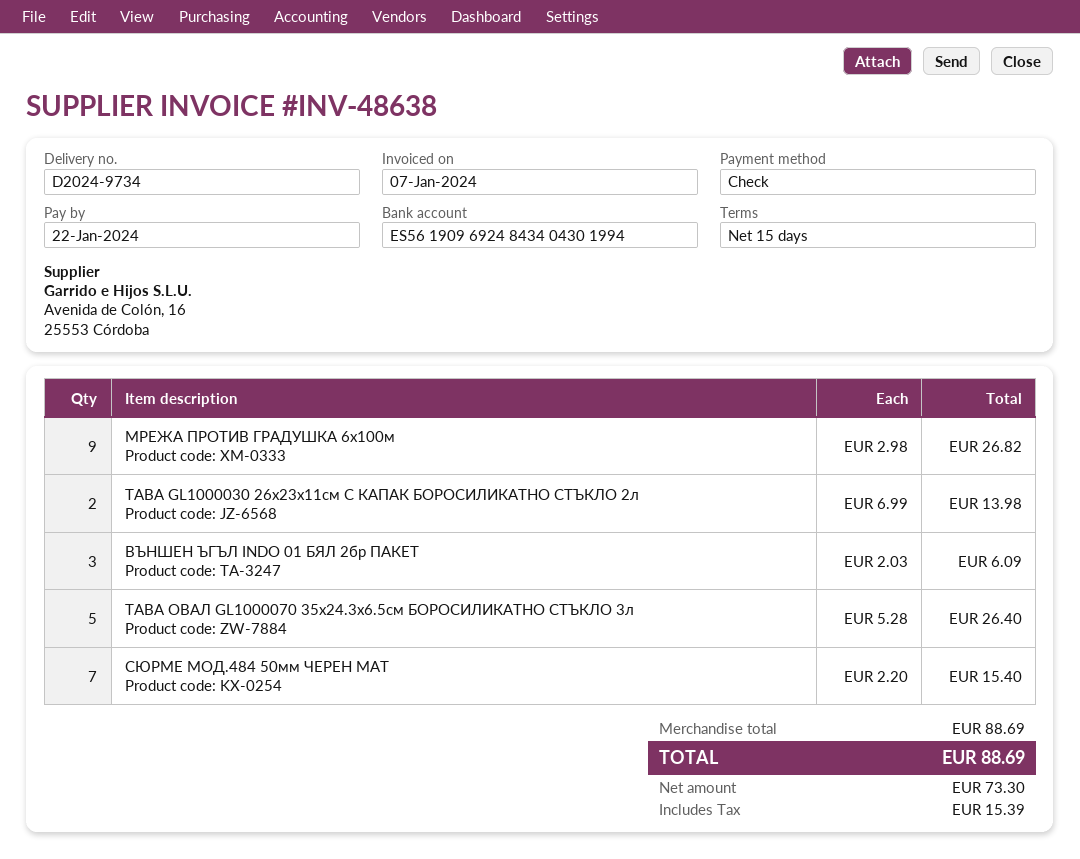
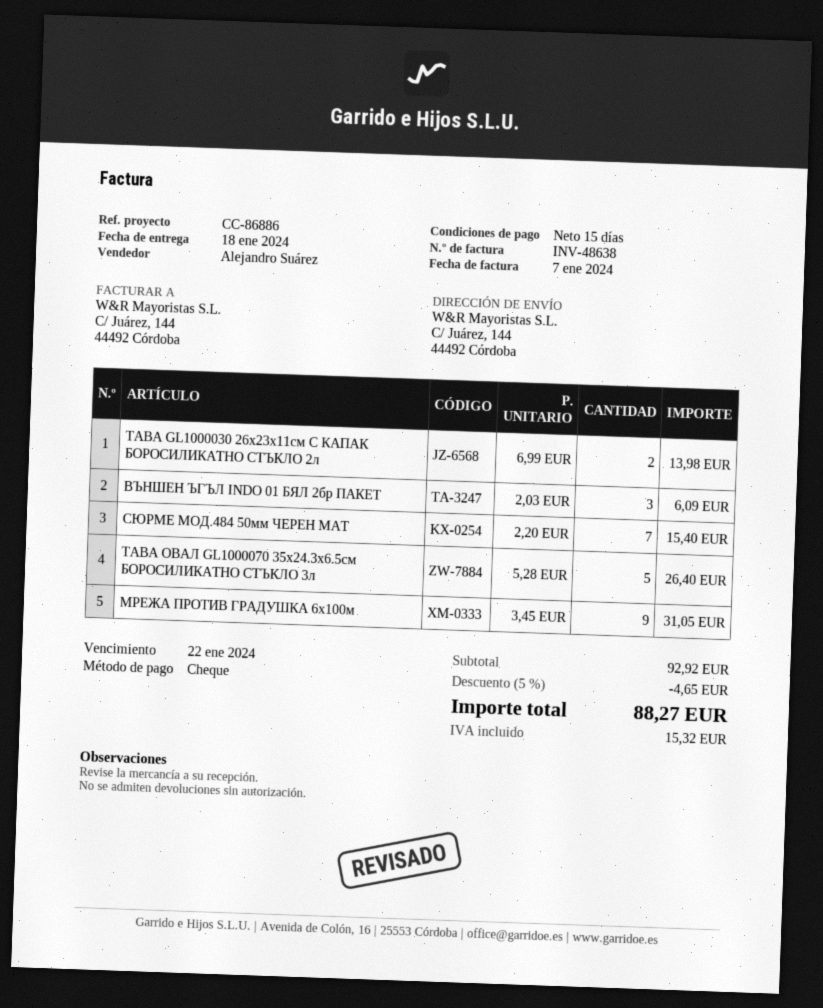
МРЕЖА ПРОТИВ ГРАДУШКА 6х100м: 9 x 2.98 = 26.82 -> 9 x 3.45 = 31.05
subtotal: 88.69 -> 92.92
discount: none -> 5% = 4.65
tax: 15.39 -> 15.32
total: 88.69 -> 88.27

